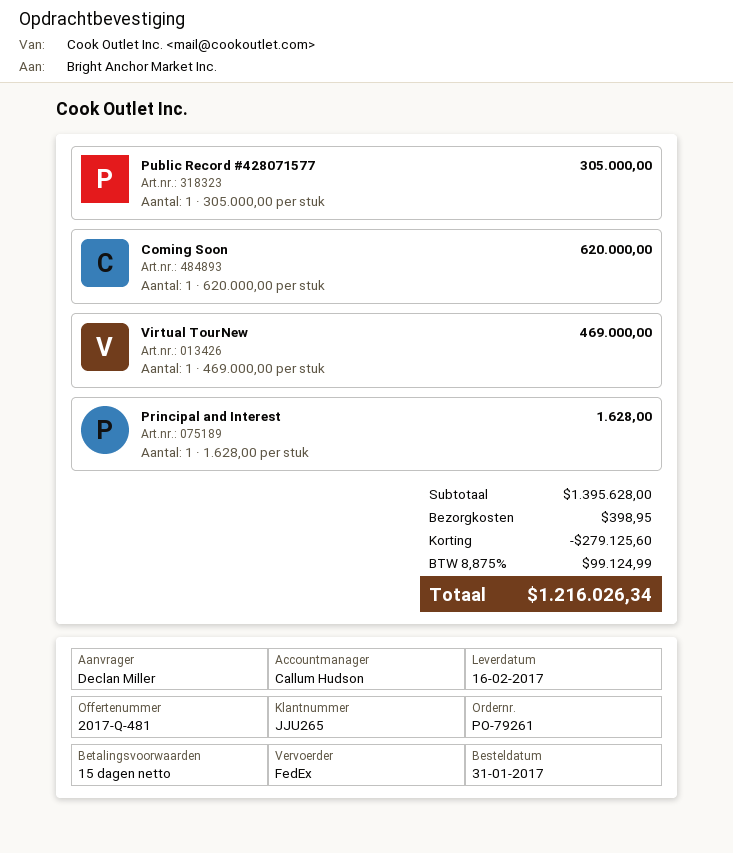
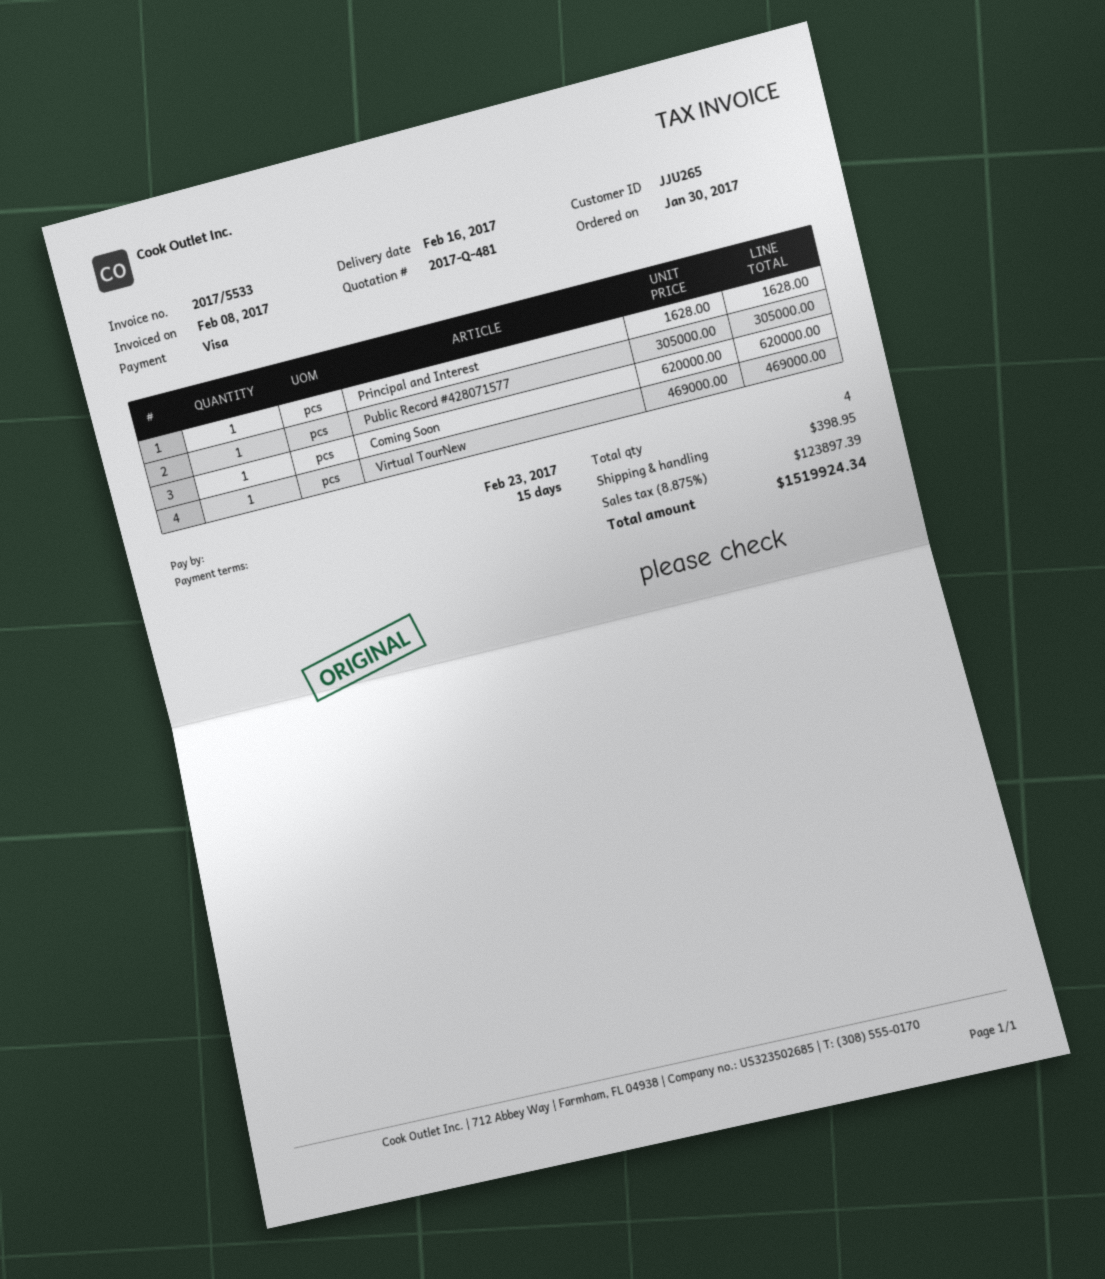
order date: 2017-01-31 -> 2017-01-30
discount: 279125.60 -> none
tax: 8.875% = 99124.99 -> 8.875% = 123897.39
total: 1216026.34 -> 1519924.34

